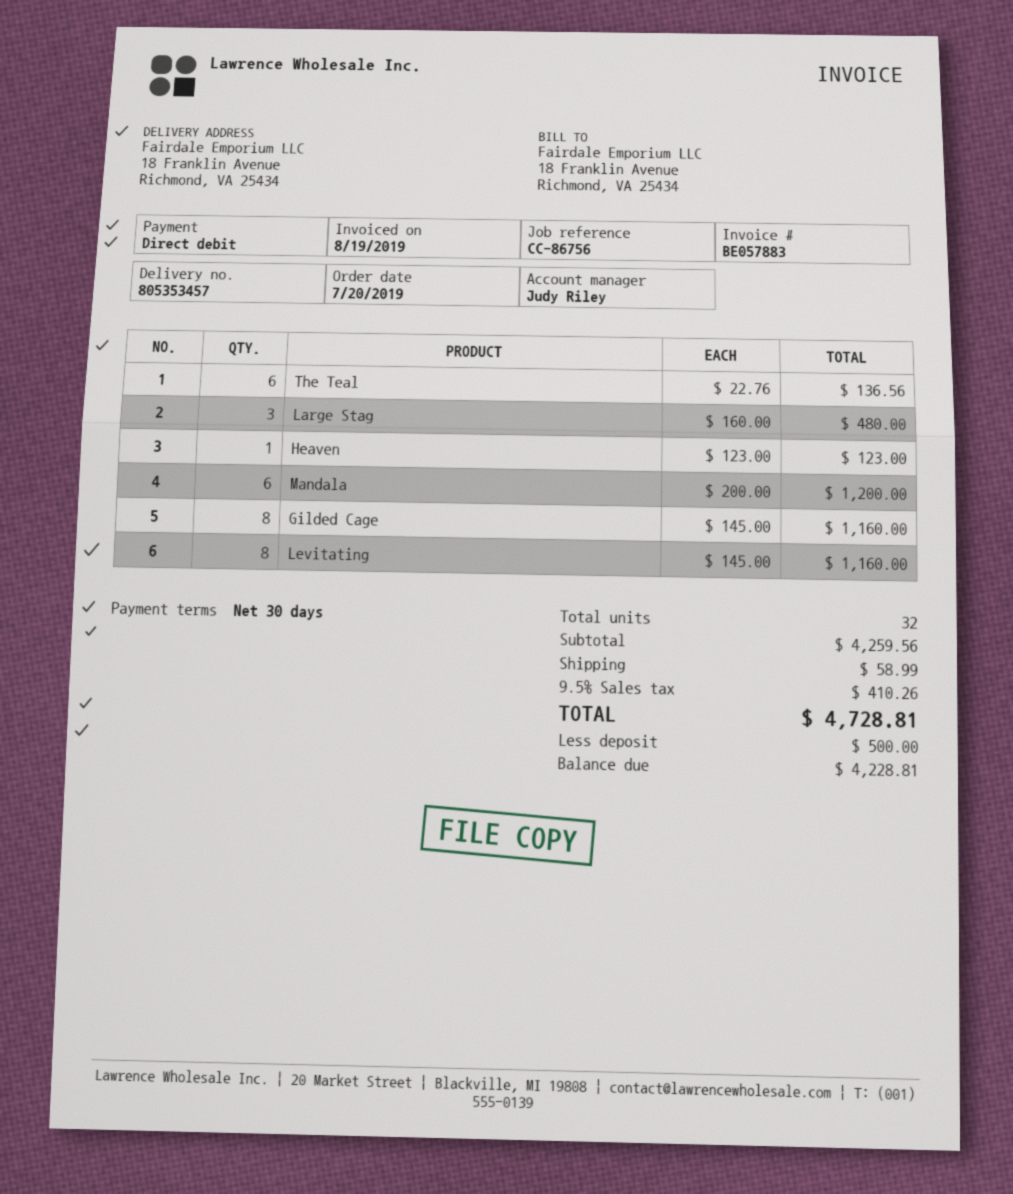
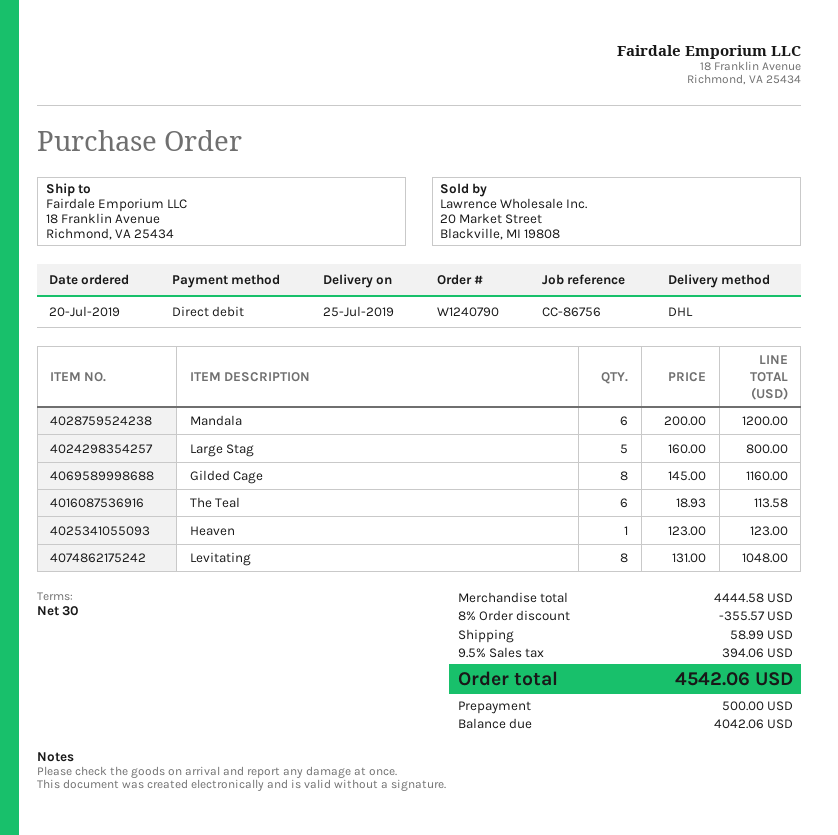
The Teal: 6 x 22.76 = 136.56 -> 6 x 18.93 = 113.58
Large Stag: 3 x 160.00 = 480.00 -> 5 x 160.00 = 800.00
Levitating: 8 x 145.00 = 1160.00 -> 8 x 131.00 = 1048.00
subtotal: 4259.56 -> 4444.58
discount: none -> 8% = 355.57
tax: 9.5% = 410.26 -> 9.5% = 394.06
total: 4728.81 -> 4542.06
balance: 4228.81 -> 4042.06

